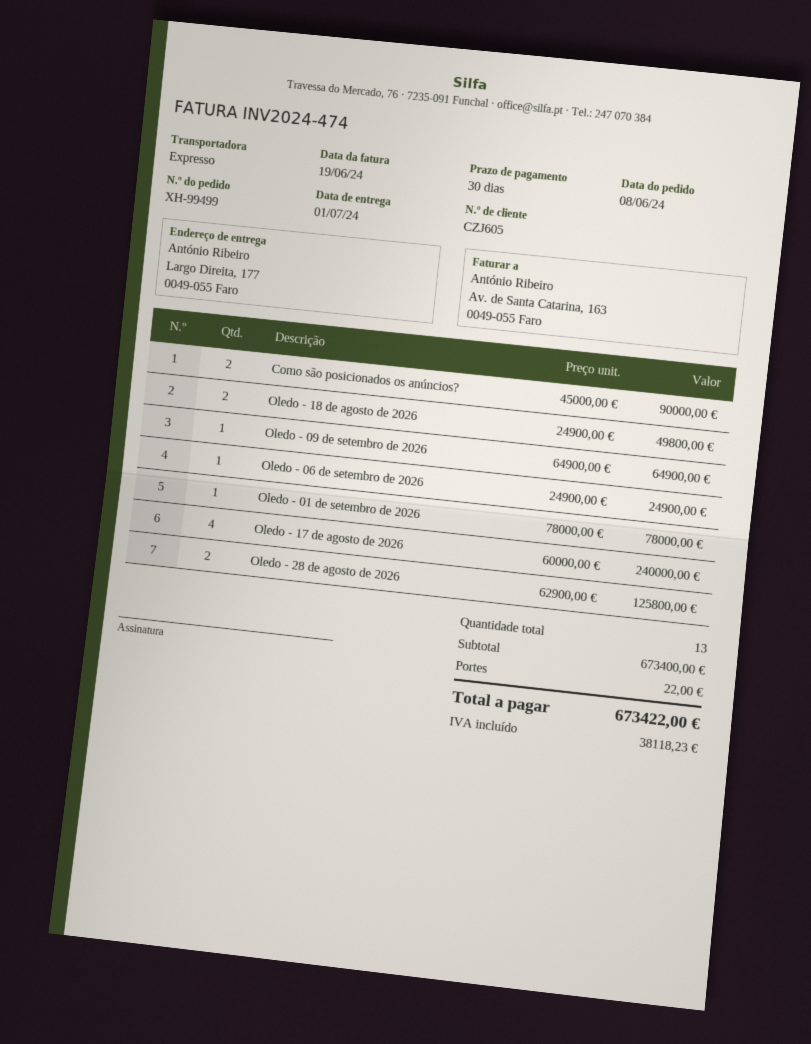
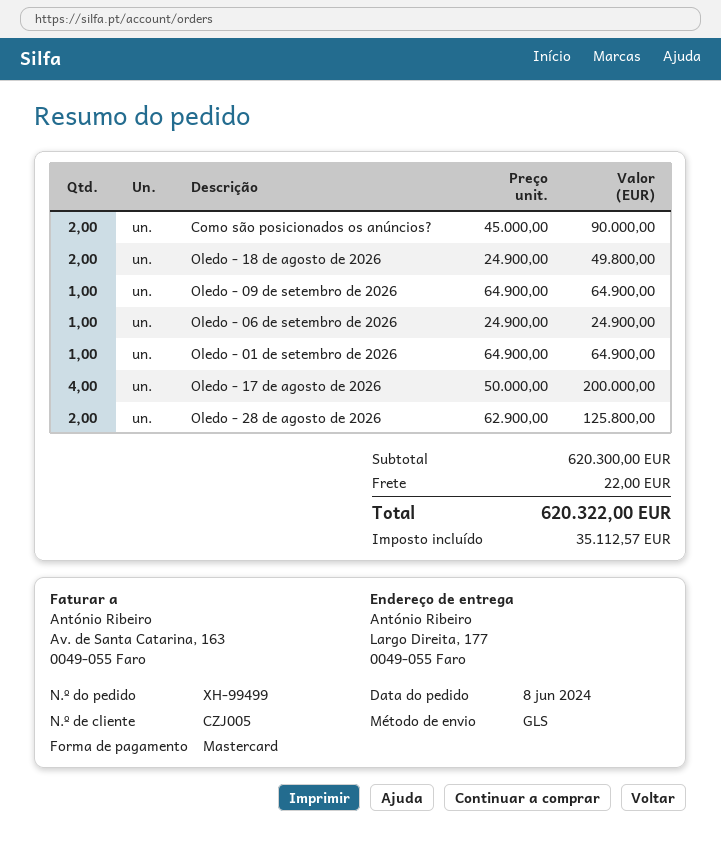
customer number: CZJ605 -> CZJ005
shipping method: express -> GLS
Oledo - 01 de setembro de 2026: 1 x 78000.00 = 78000.00 -> 1 x 64900.00 = 64900.00
Oledo - 17 de agosto de 2026: 4 x 60000.00 = 240000.00 -> 4 x 50000.00 = 200000.00
subtotal: 673400.00 -> 620300.00
tax: 38118.23 -> 35112.57
total: 673422.00 -> 620322.00

